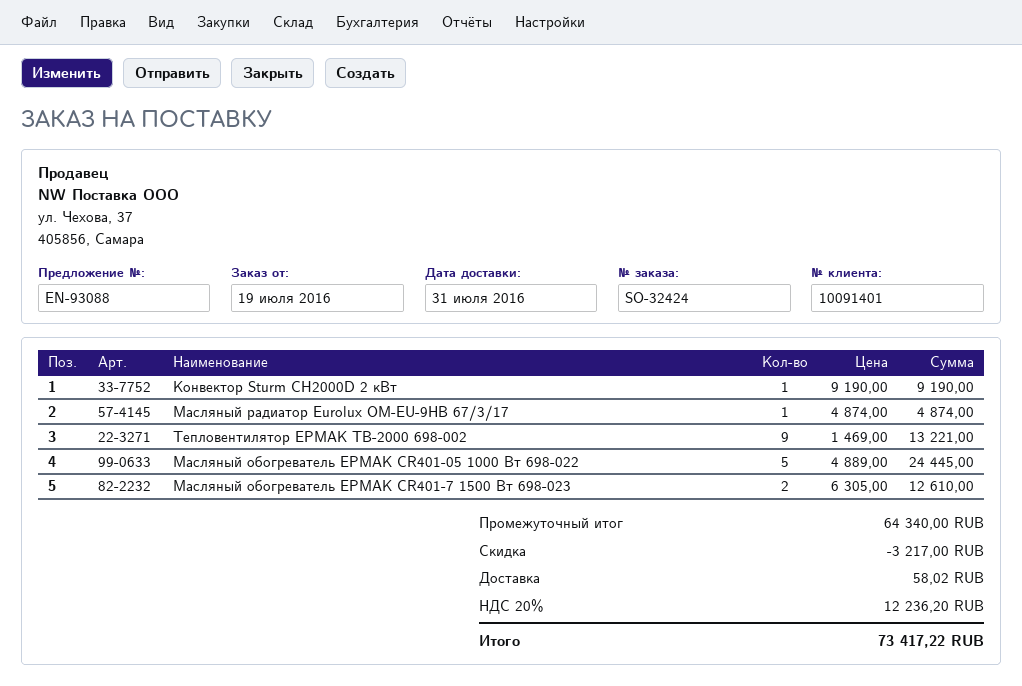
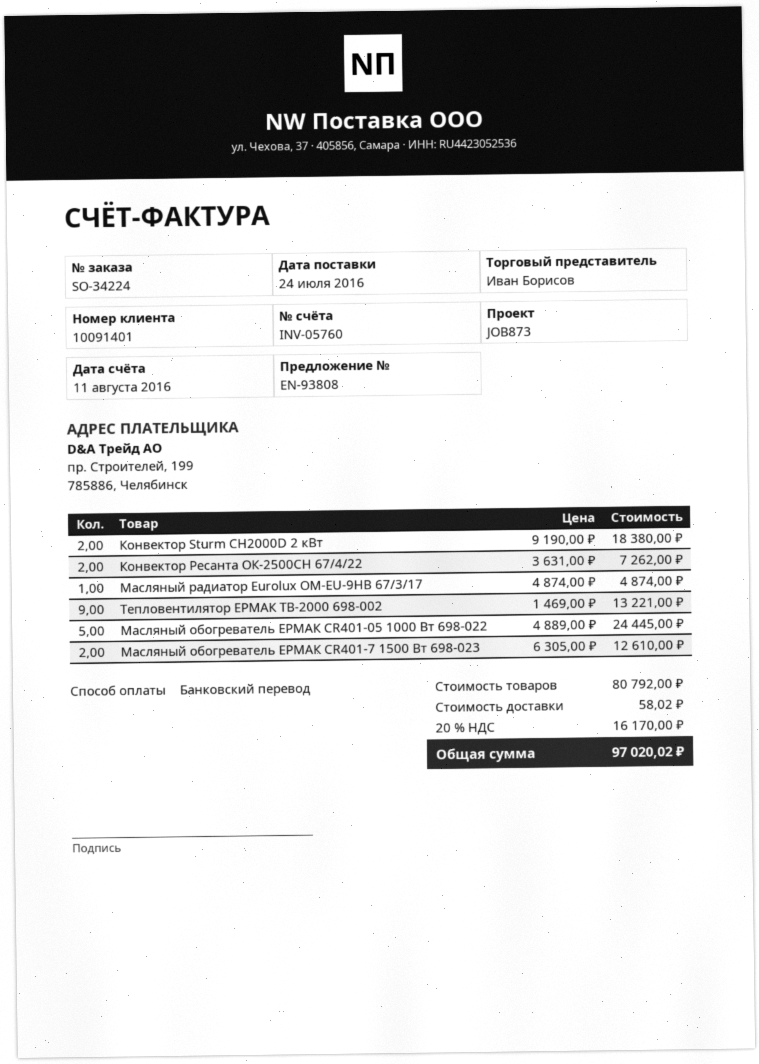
quote number: EN-93088 -> EN-93808
order number: SO-32424 -> SO-34224
delivery date: 2016-07-31 -> 2016-07-24
Конвектор Sturm CH2000D 2 кВт: 1 x 9190.00 = 9190.00 -> 2 x 9190.00 = 18380.00
Конвектор Ресанта ОК-2500СН 67/4/22: none -> 2 x 3631.00 = 7262.00
subtotal: 64340.00 -> 80792.00
discount: 3217.00 -> none
tax: 20% = 12236.20 -> 20% = 16170.00
total: 73417.22 -> 97020.02

